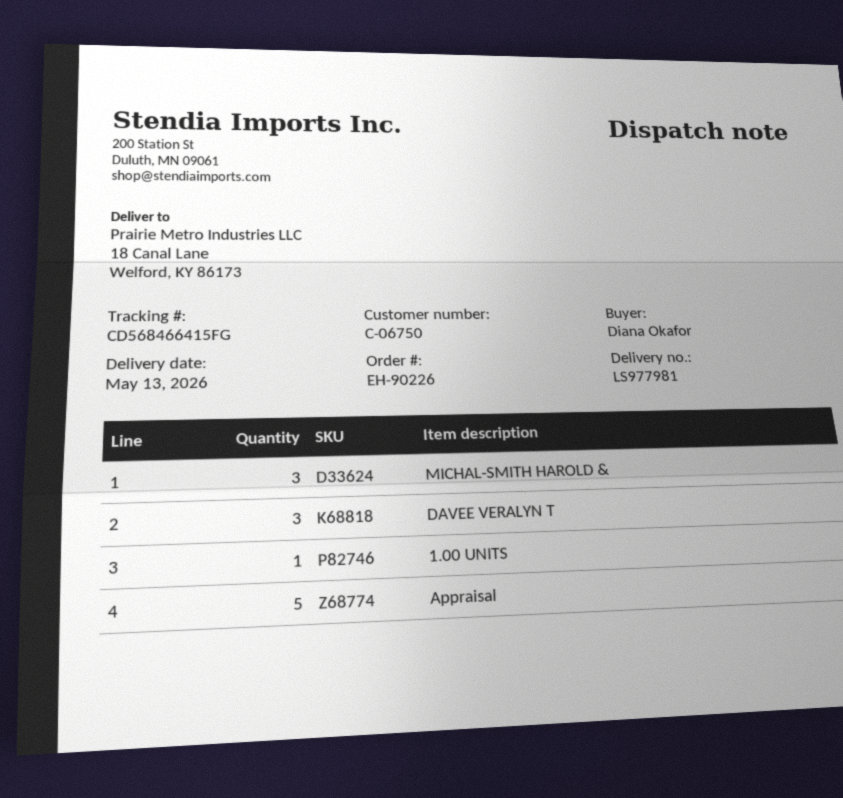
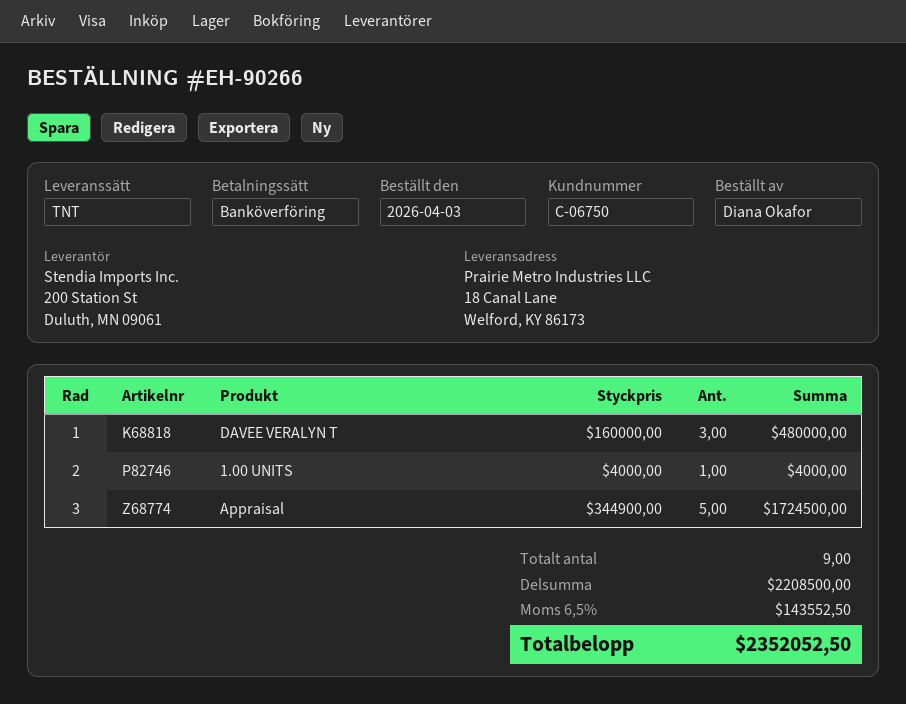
order number: EH-90226 -> EH-90266
MICHAL-SMITH HAROLD &: 3 -> none

